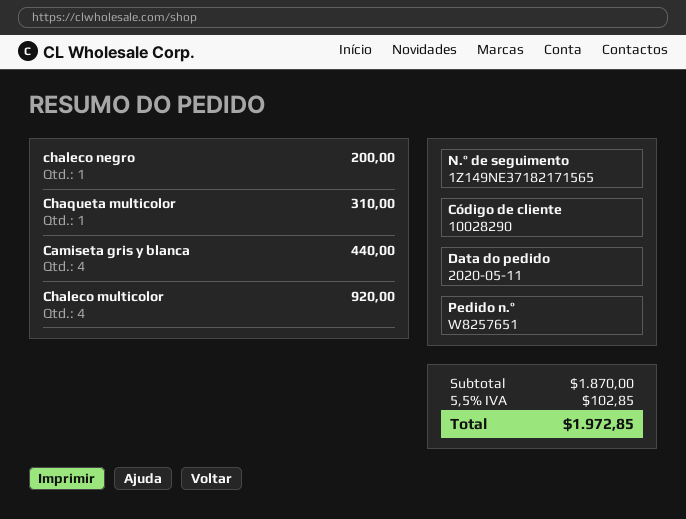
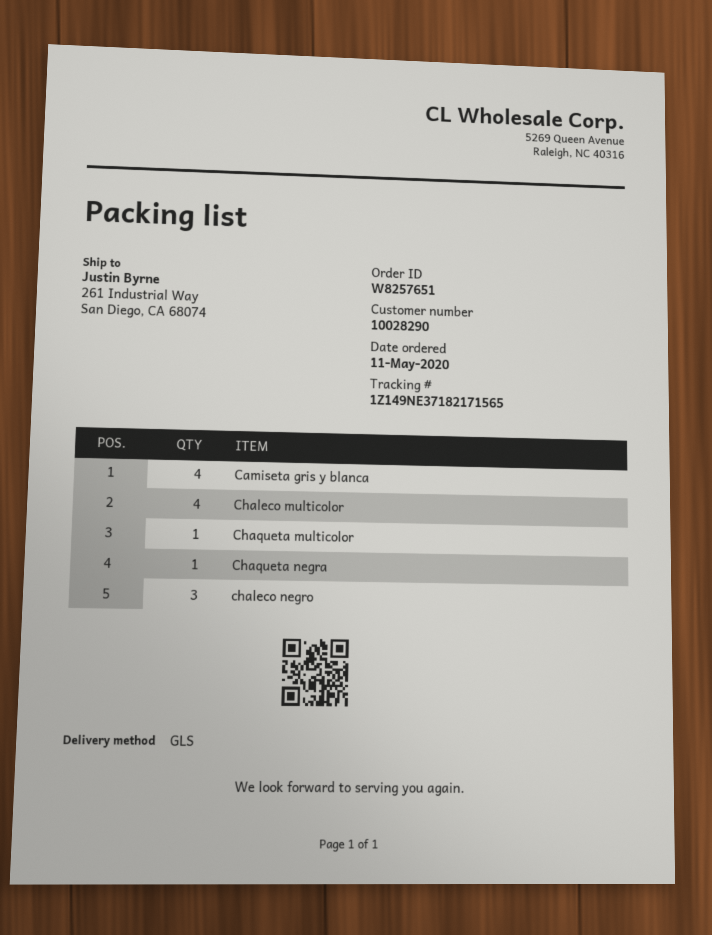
chaleco negro: 1 -> 3
Chaqueta negra: none -> 1

